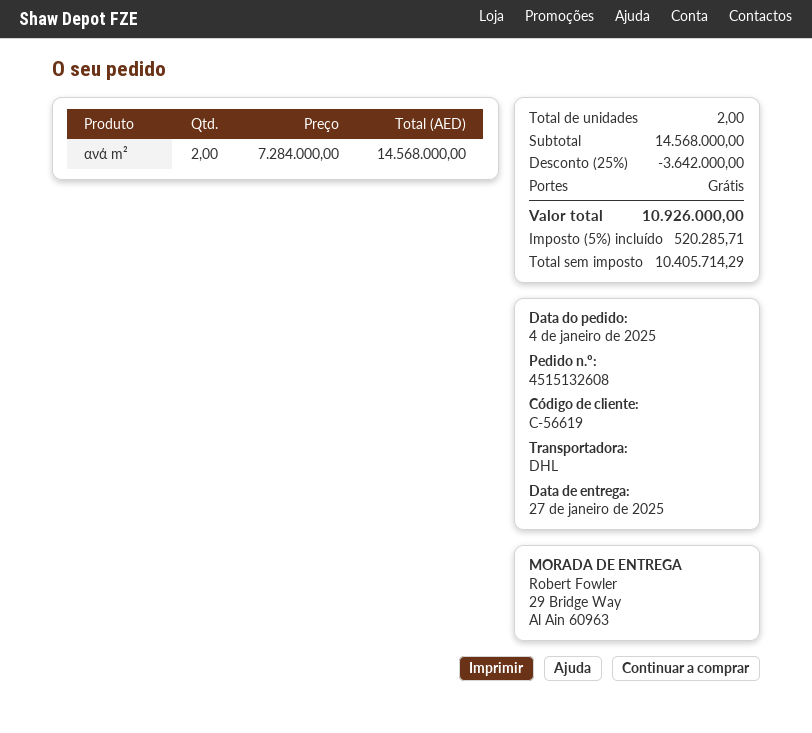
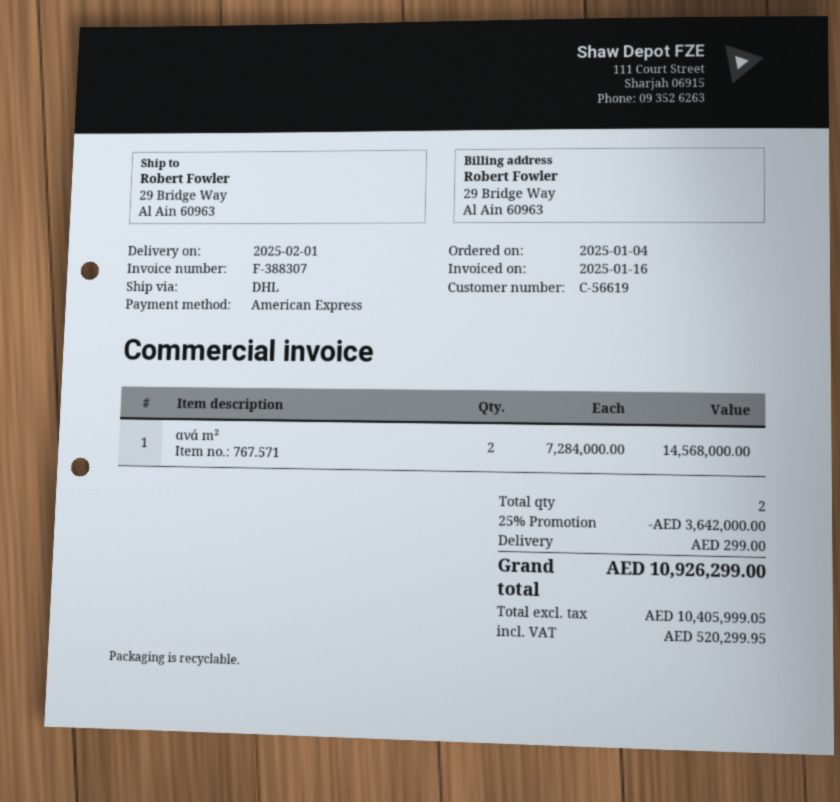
delivery date: 2025-01-27 -> 2025-02-01
shipping: 0.00 -> 299.00
net: 10405714.29 -> 10405999.05
tax: 520285.71 -> 520299.95
total: 10926000.00 -> 10926299.00

